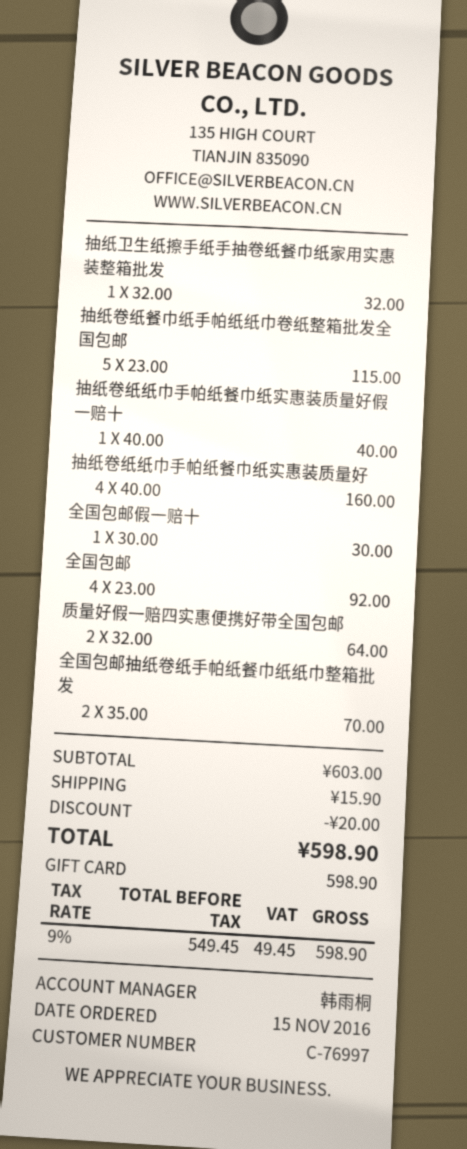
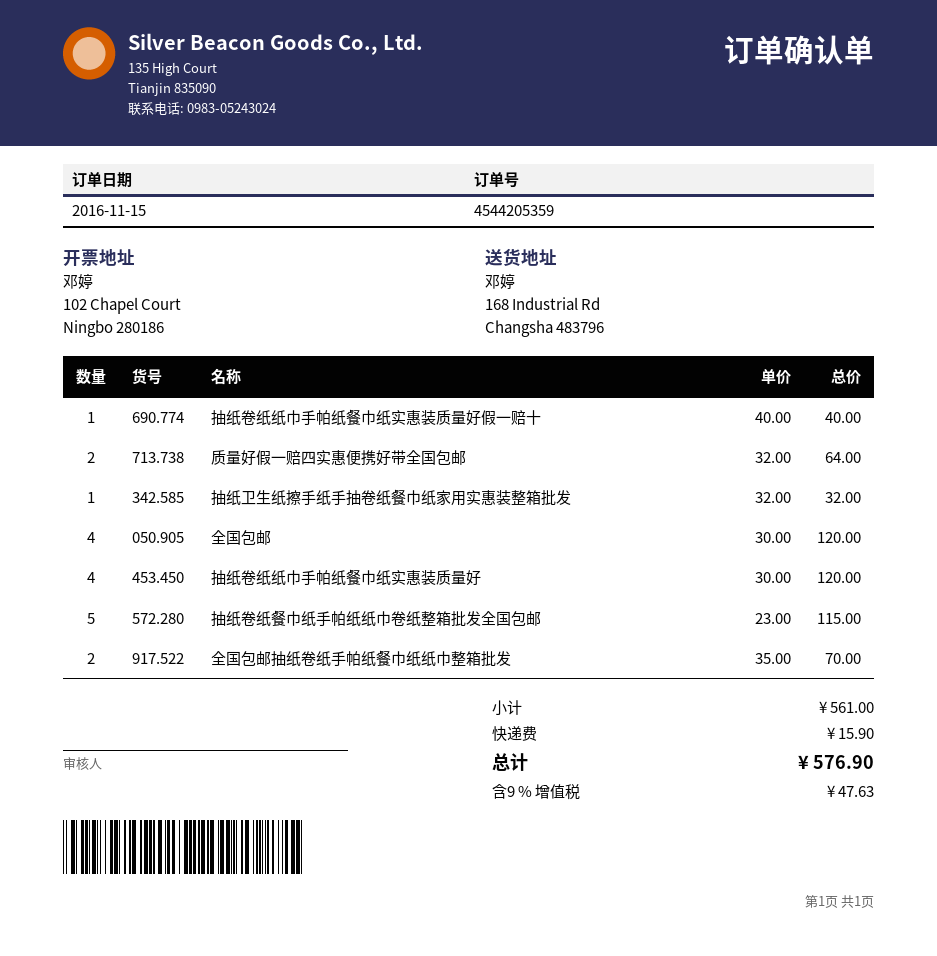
抽纸卷纸纸巾手帕纸餐巾纸实惠装质量好: 4 x 40.00 = 160.00 -> 4 x 30.00 = 120.00
全国包邮假一赔十: 1 x 30.00 = 30.00 -> none
全国包邮: 4 x 23.00 = 92.00 -> 4 x 30.00 = 120.00
subtotal: 603.00 -> 561.00
discount: 20.00 -> none
tax: 9% = 49.45 -> 9% = 47.63
total: 598.90 -> 576.90

